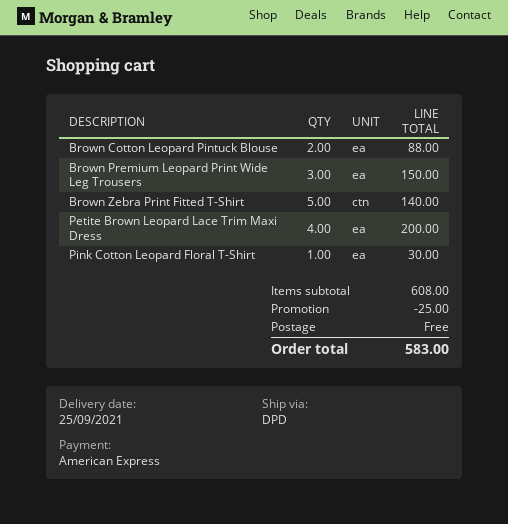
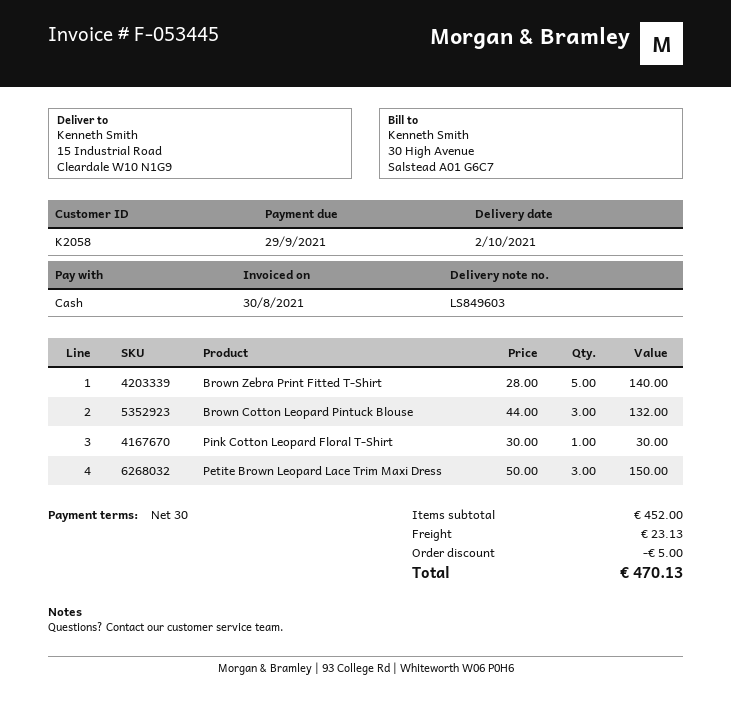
delivery date: 2021-09-25 -> 2021-10-02
payment method: American Express -> cash
Brown Cotton Leopard Pintuck Blouse: 2 for 88.00 -> 3 for 132.00
Brown Premium Leopard Print Wide Leg Trousers: 3 for 150.00 -> none
Petite Brown Leopard Lace Trim Maxi Dress: 4 for 200.00 -> 3 for 150.00
subtotal: 608.00 -> 452.00
discount: 25.00 -> 5.00
shipping: 0.00 -> 23.13
total: 583.00 -> 470.13

